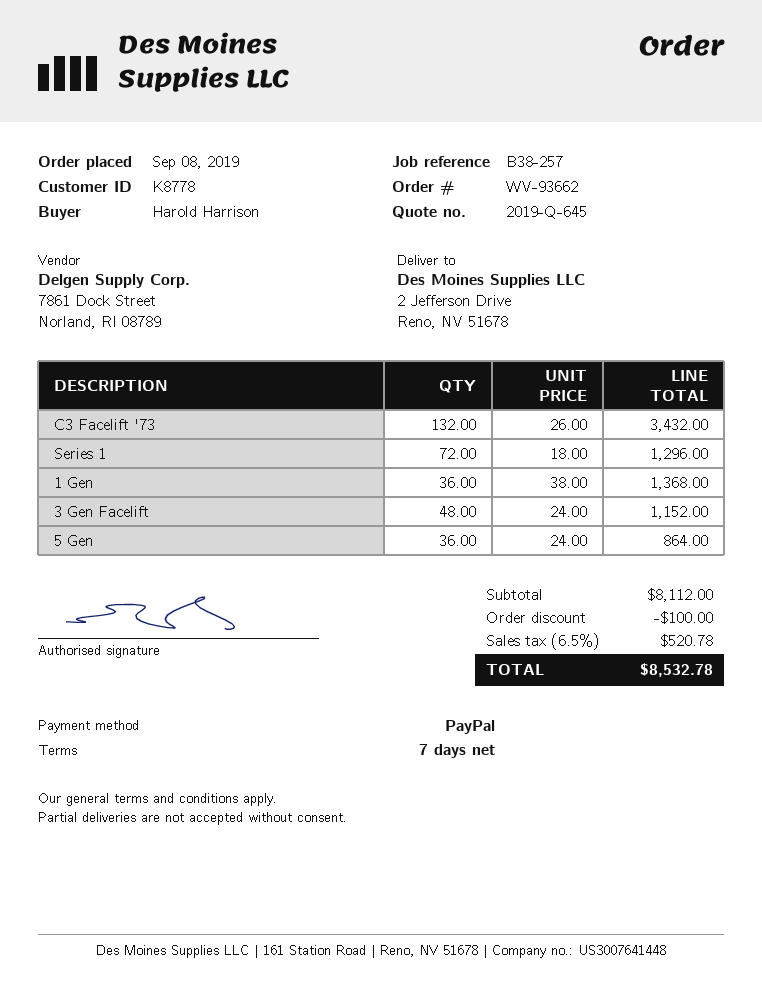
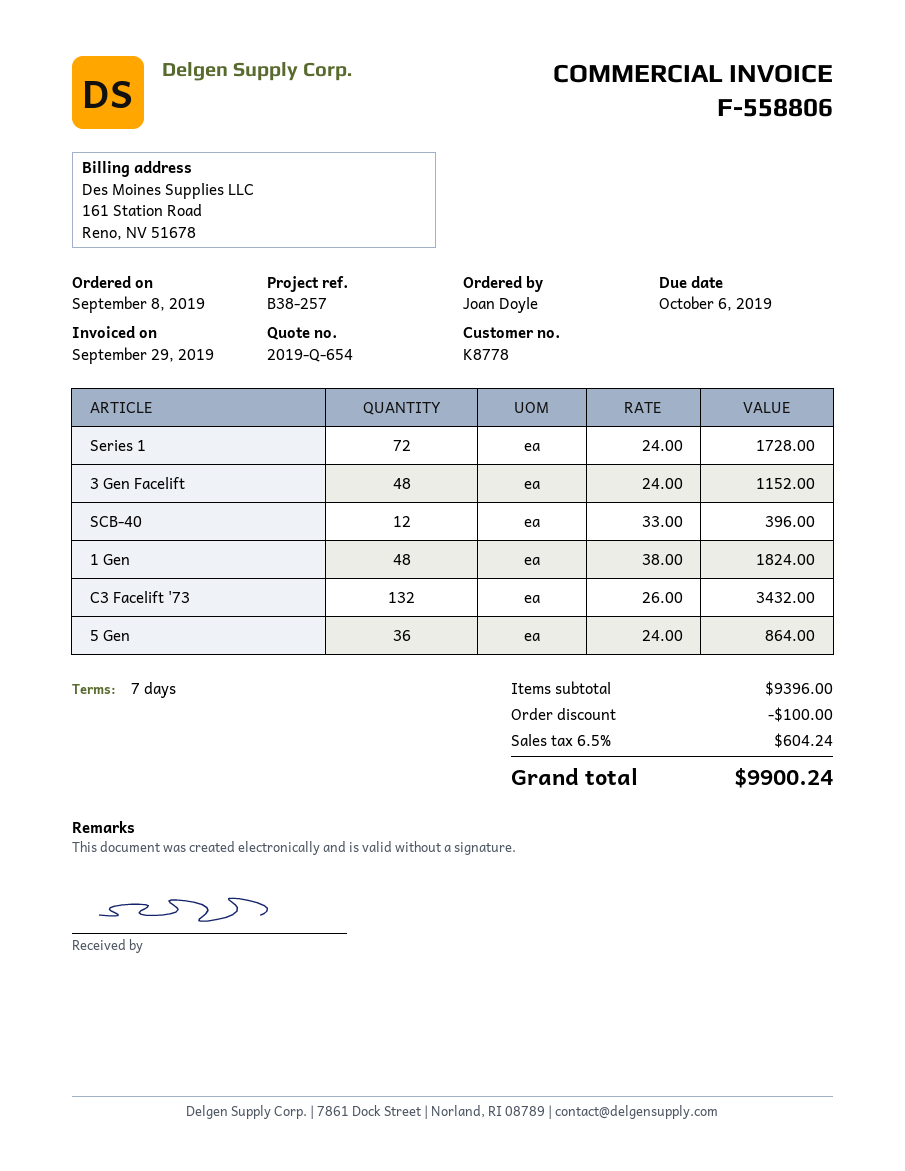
quote number: 2019-Q-645 -> 2019-Q-654
ordered by: Harold Harrison -> Joan Doyle
Series 1: 72 x 18.00 = 1296.00 -> 72 x 24.00 = 1728.00
1 Gen: 36 x 38.00 = 1368.00 -> 48 x 38.00 = 1824.00
SCB-40: none -> 12 x 33.00 = 396.00
subtotal: 8112.00 -> 9396.00
tax: 6.5% = 520.78 -> 6.5% = 604.24
total: 8532.78 -> 9900.24

